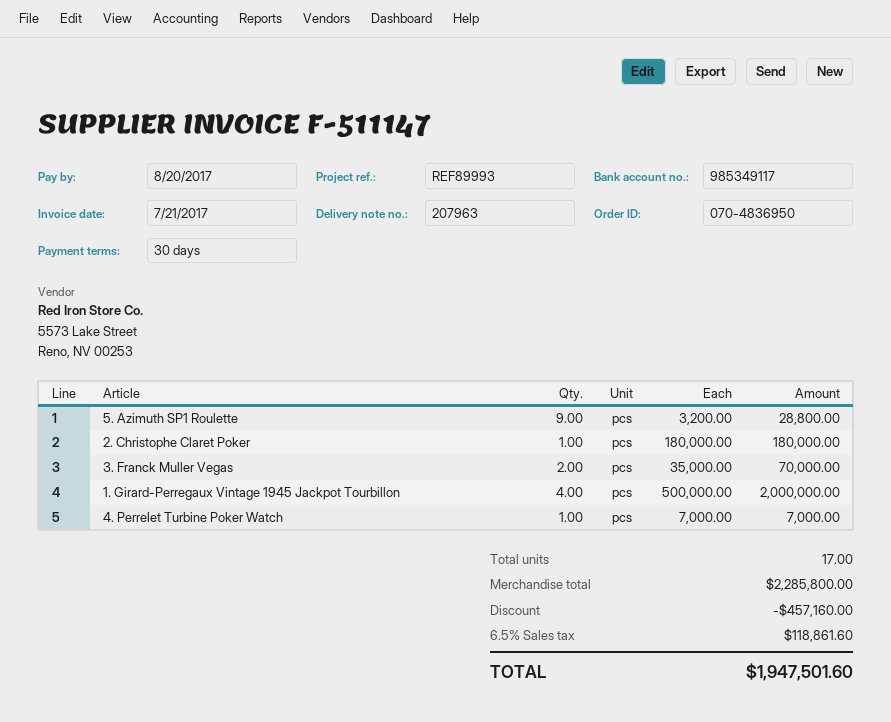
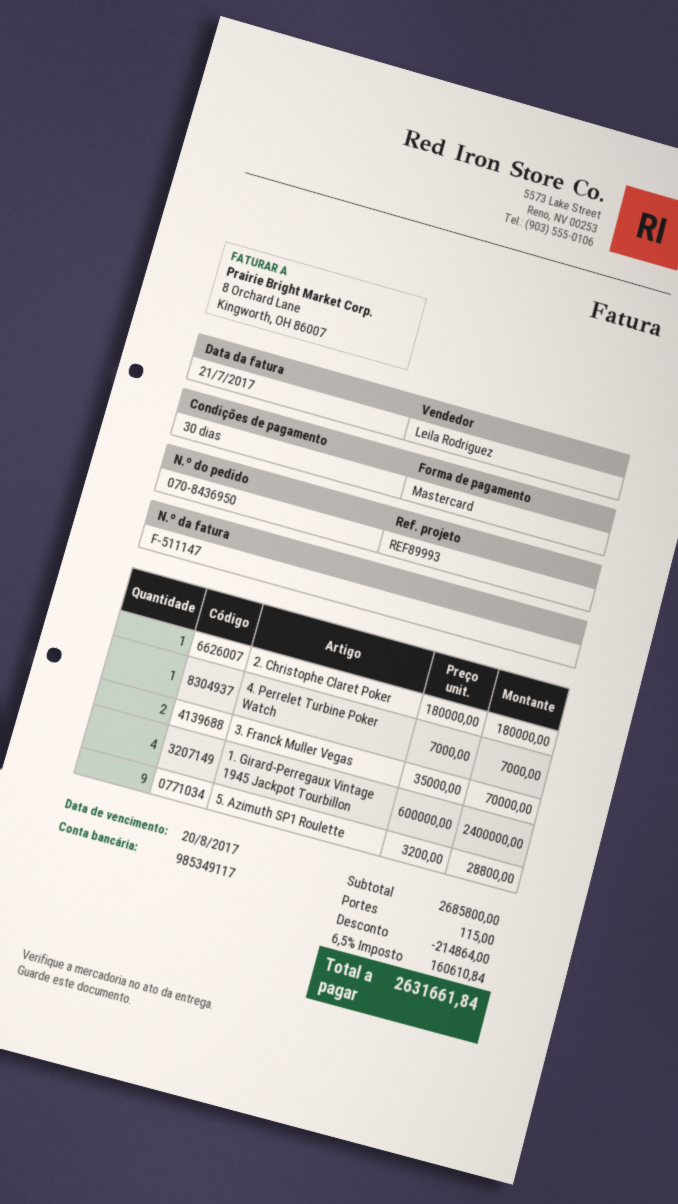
order number: 070-4836950 -> 070-8436950
1. Girard-Perregaux Vintage 1945 Jackpot Tourbillon: 4 x 500000.00 = 2000000.00 -> 4 x 600000.00 = 2400000.00
subtotal: 2285800.00 -> 2685800.00
discount: 457160.00 -> 214864.00
shipping: none -> 115.00
tax: 6.5% = 118861.60 -> 6.5% = 160610.84
total: 1947501.60 -> 2631661.84

